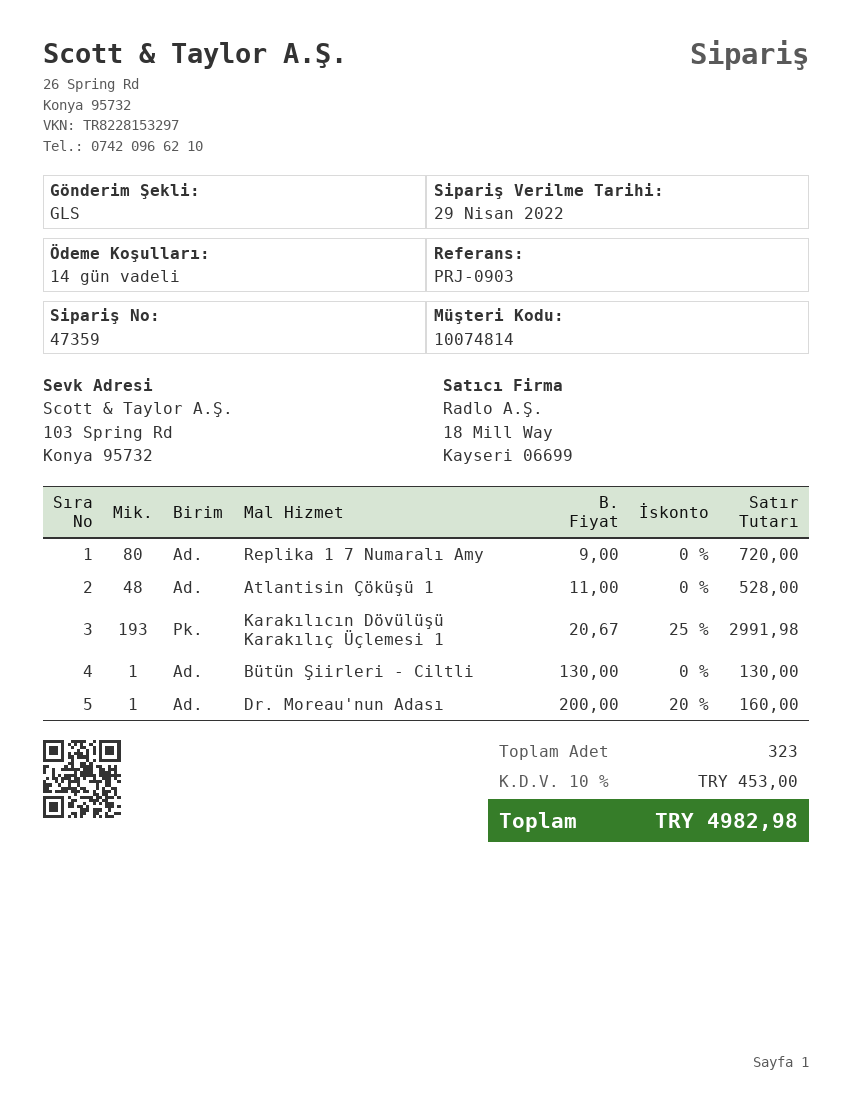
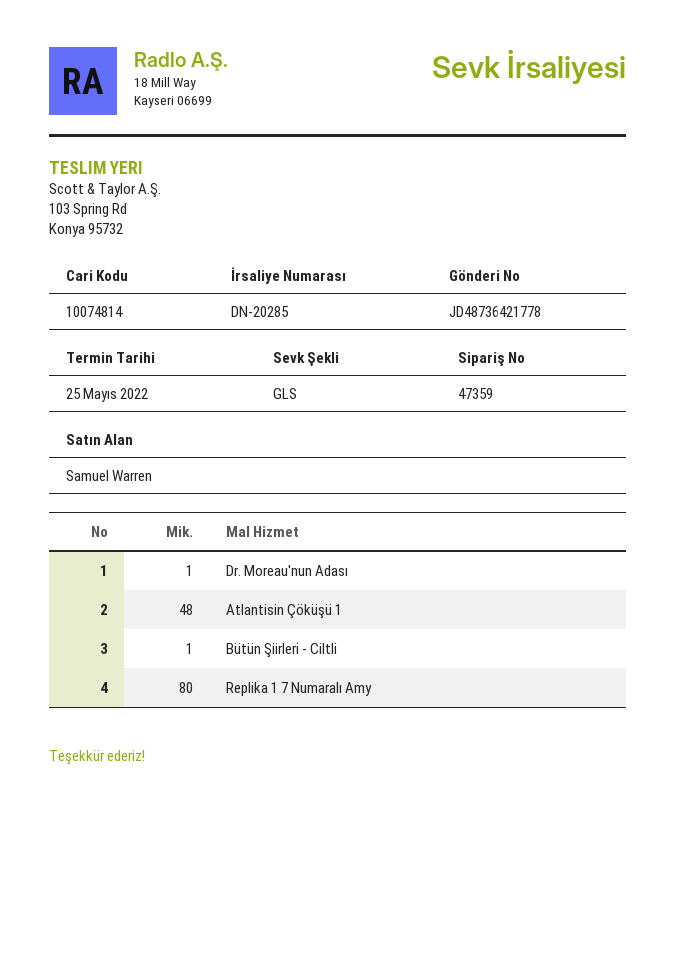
Karakılıcın Dövülüşü Karakılıç Üçlemesi 1: 193 -> none

